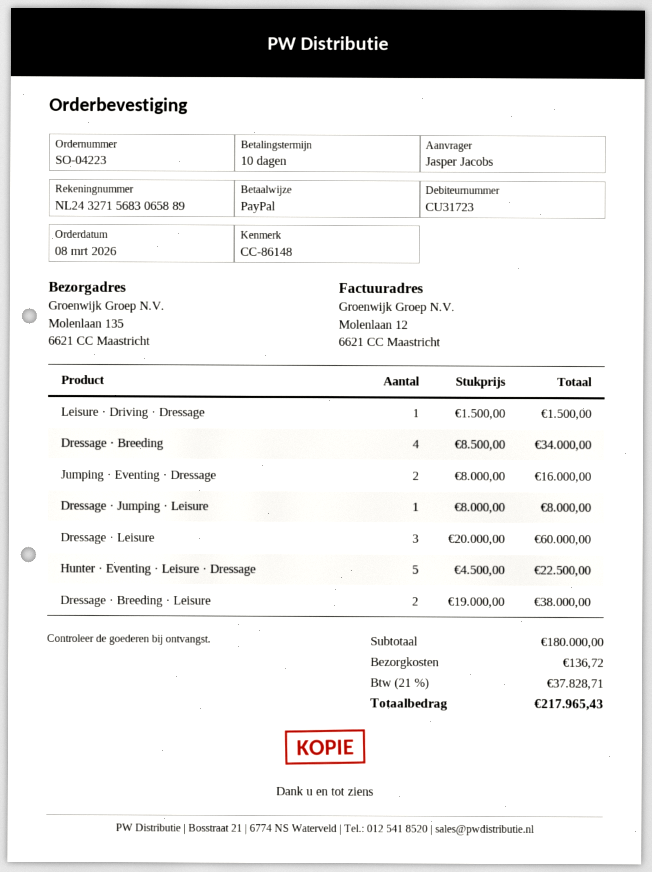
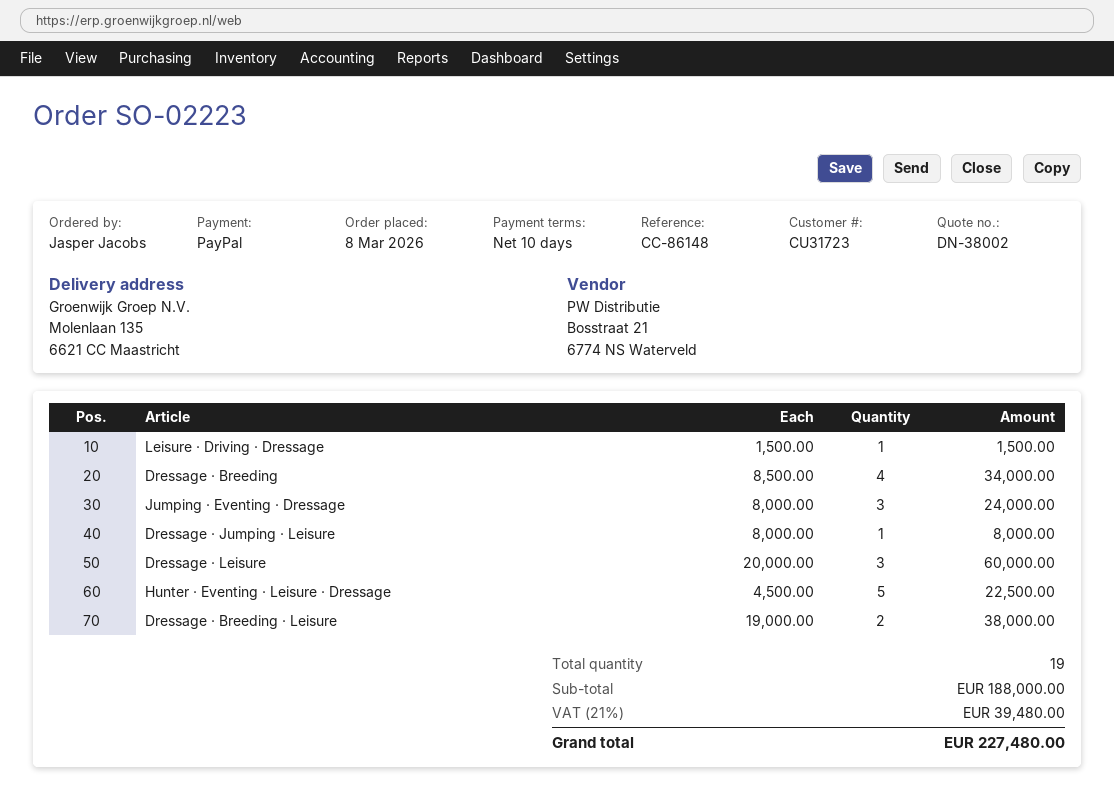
order number: SO-04223 -> SO-02223
Jumping · Eventing · Dressage: 2 x 8000.00 = 16000.00 -> 3 x 8000.00 = 24000.00
subtotal: 180000.00 -> 188000.00
shipping: 136.72 -> none
tax: 21% = 37828.71 -> 21% = 39480.00
total: 217965.43 -> 227480.00

